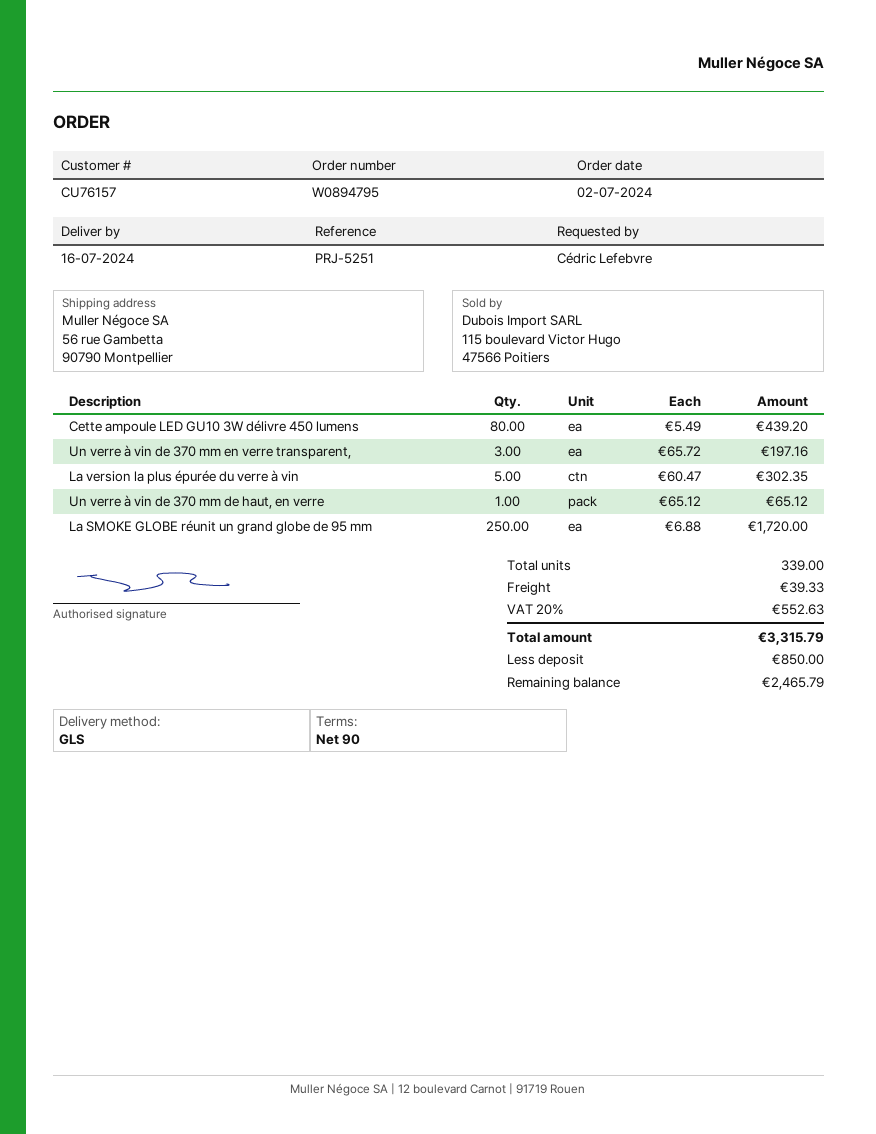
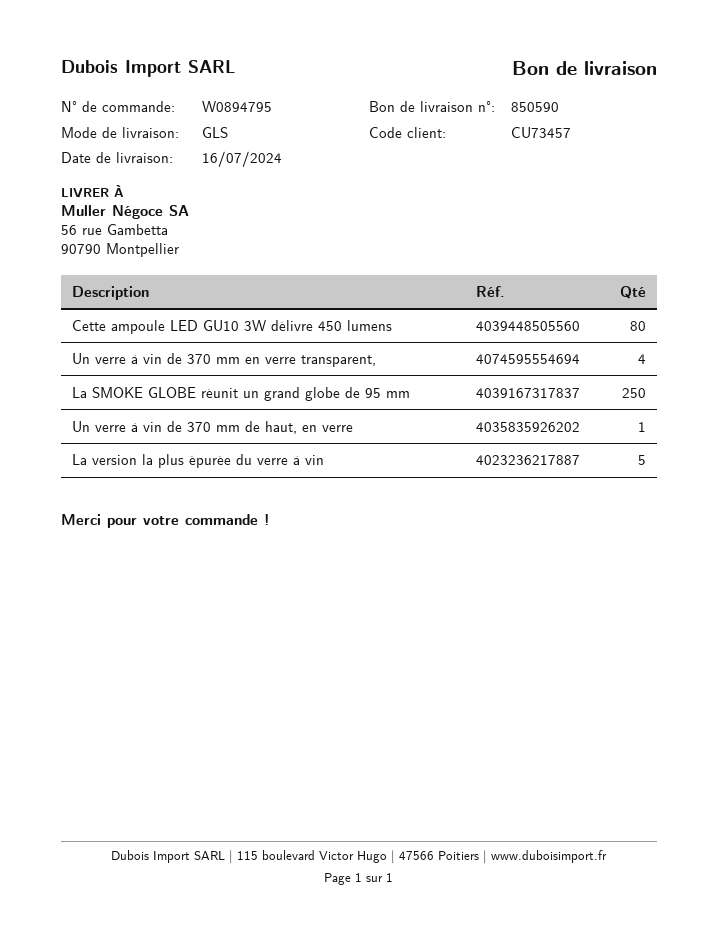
customer number: CU76157 -> CU73457
Un verre à vin de 370 mm en verre transparent,: 3 -> 4

